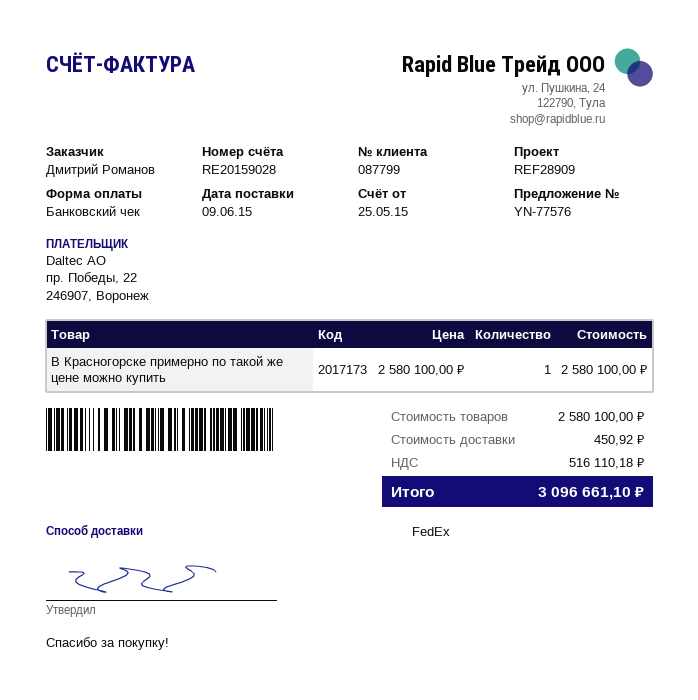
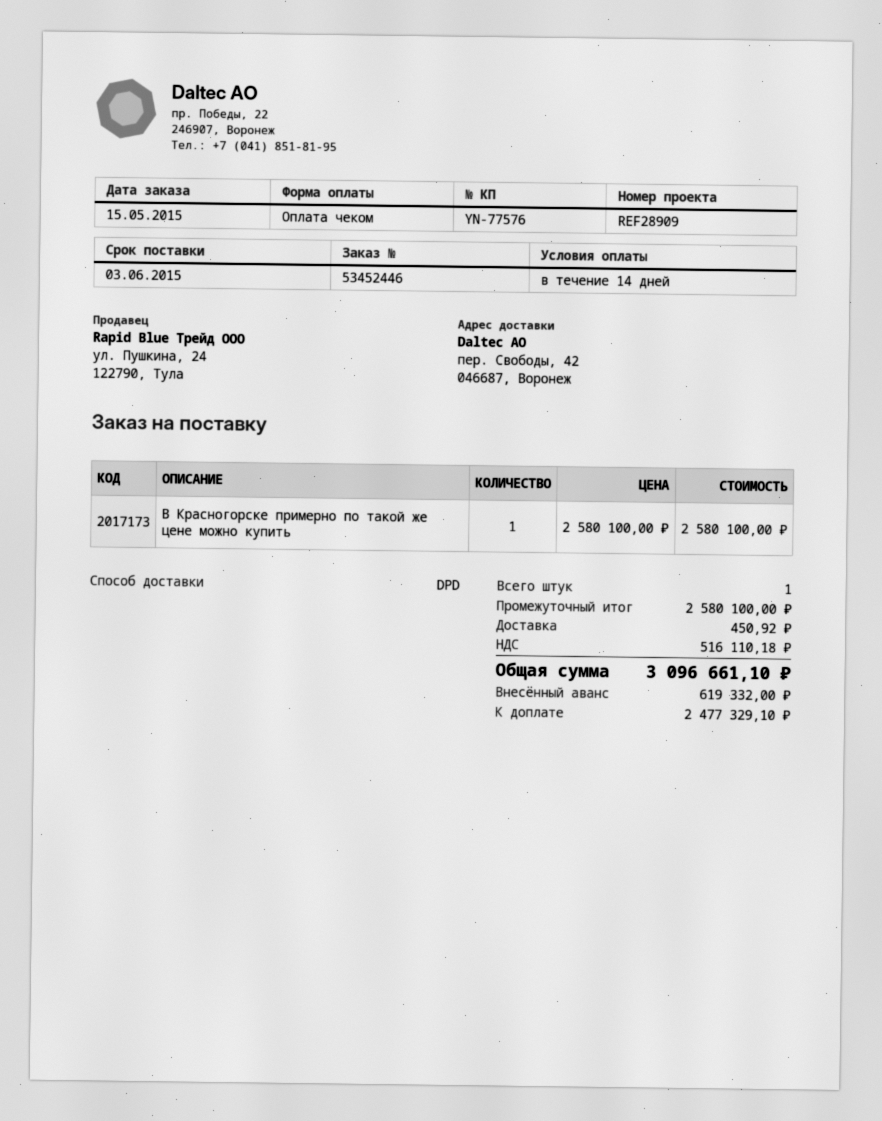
delivery date: 2015-06-09 -> 2015-06-03
shipping method: FedEx -> DPD

